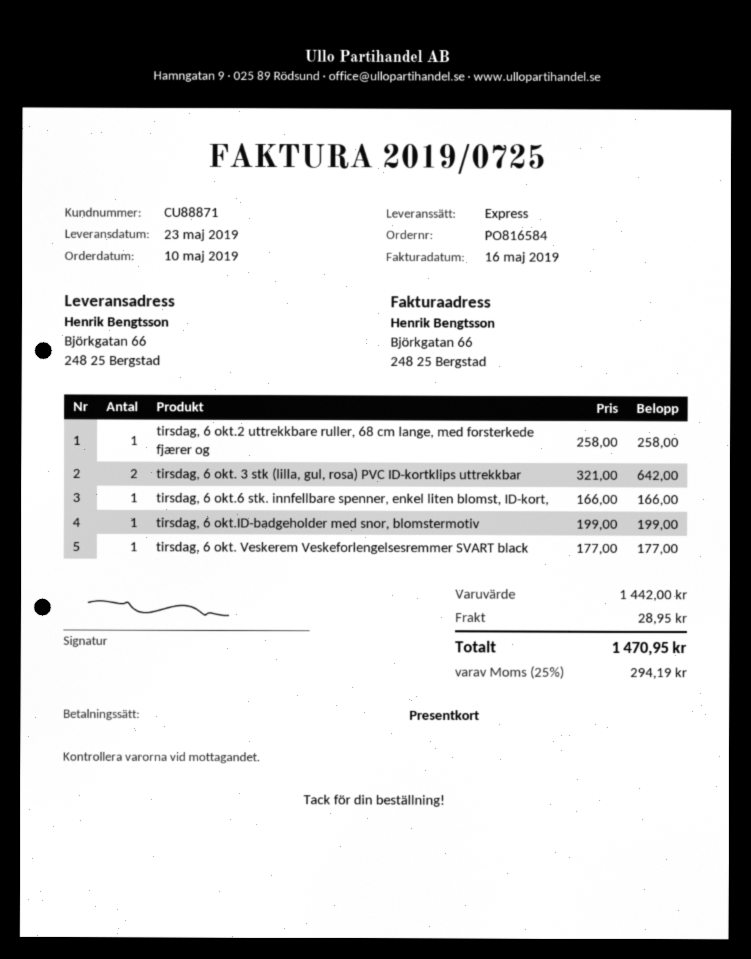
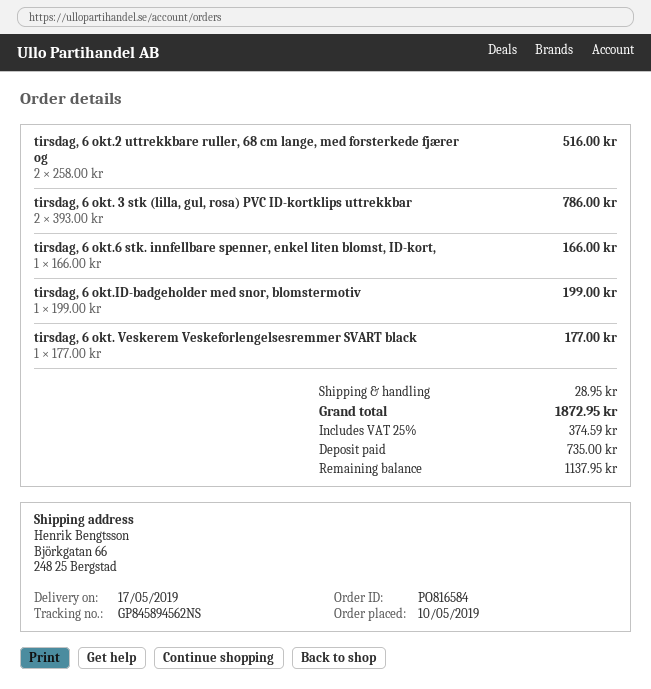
delivery date: 2019-05-23 -> 2019-05-17
tirsdag, 6 okt.2 uttrekkbare ruller, 68 cm lange, med forsterkede fjærer og: 1 x 258.00 = 258.00 -> 2 x 258.00 = 516.00
tirsdag, 6 okt. 3 stk (lilla, gul, rosa) PVC ID-kortklips uttrekkbar: 2 x 321.00 = 642.00 -> 2 x 393.00 = 786.00
tax: 25% = 294.19 -> 25% = 374.59
total: 1470.95 -> 1872.95

